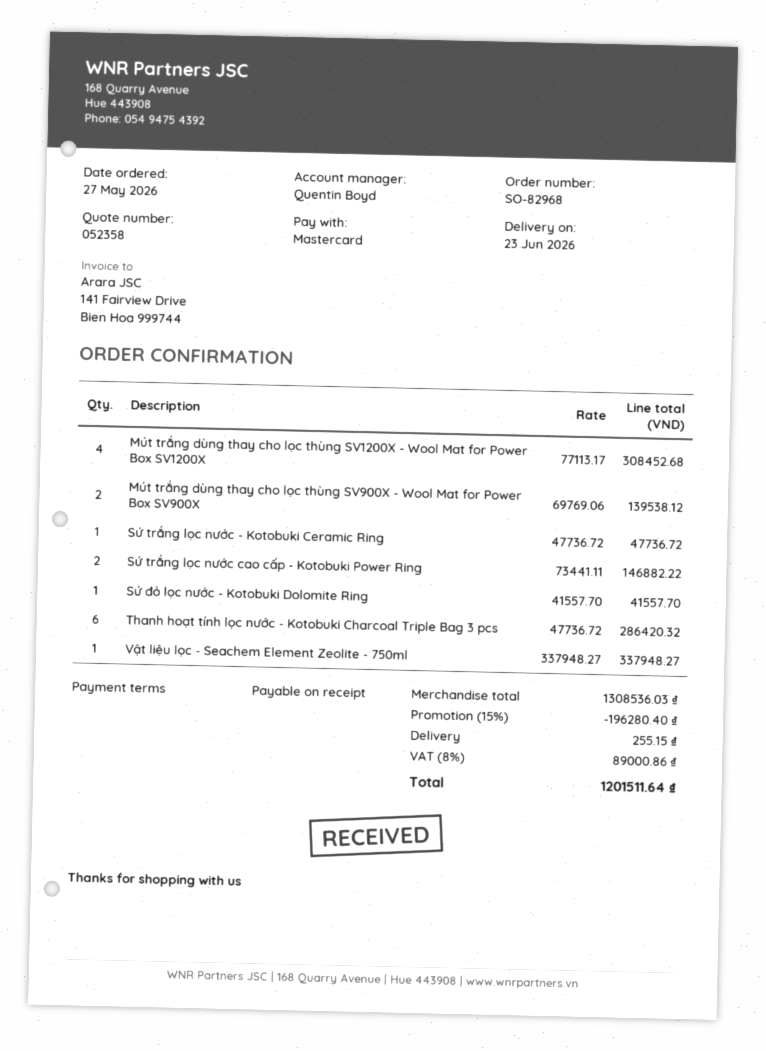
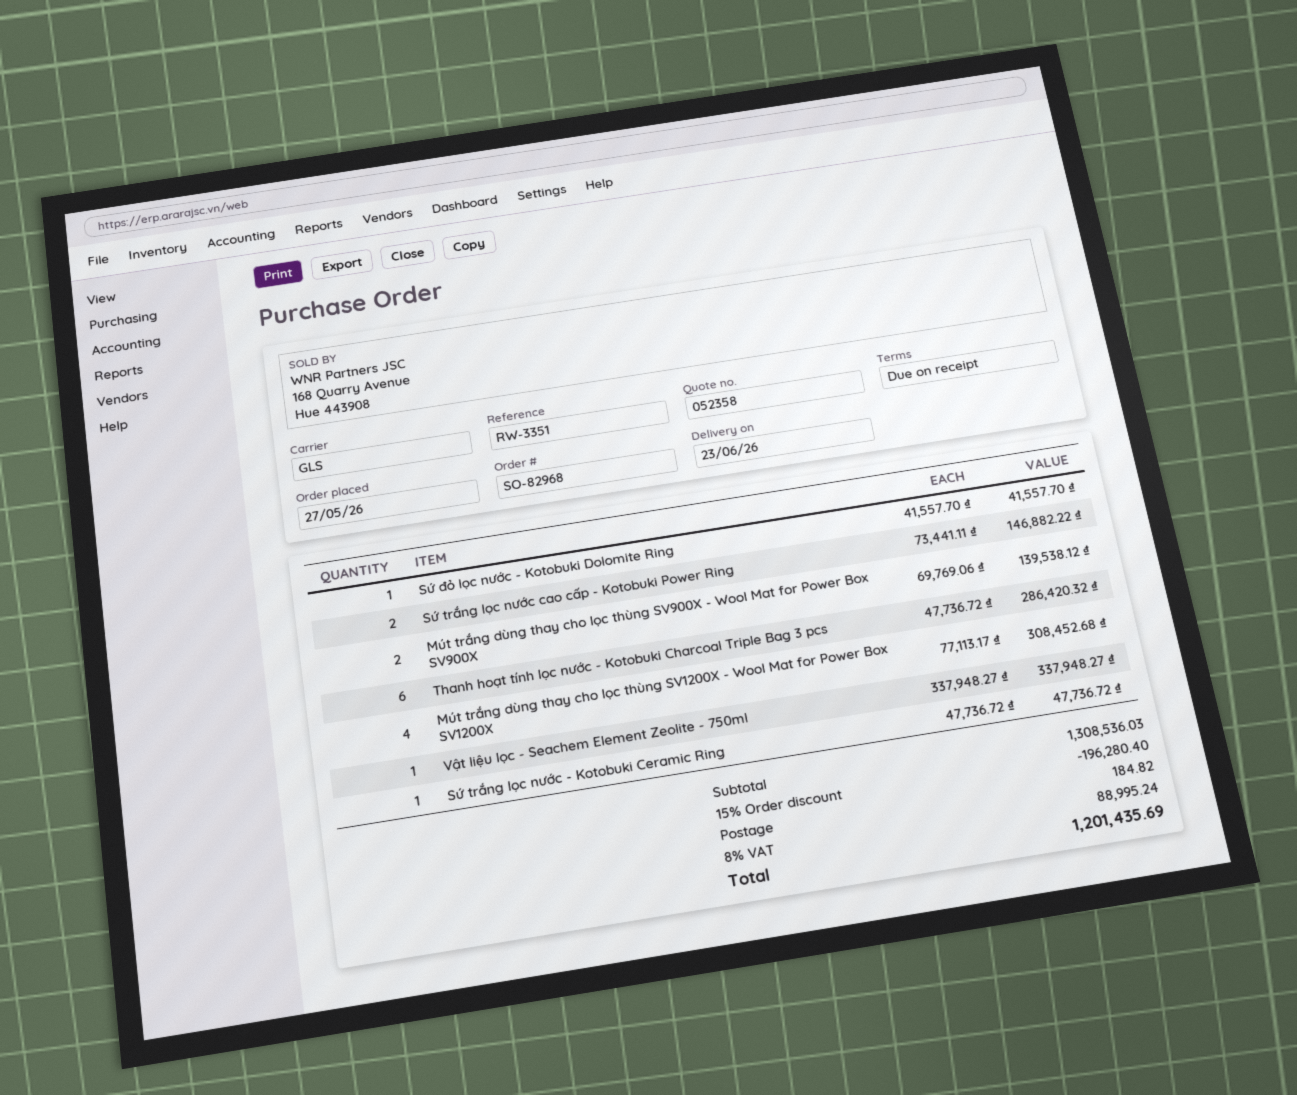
shipping: 255.15 -> 184.82
tax: 8% = 89000.86 -> 8% = 88995.24
total: 1201511.64 -> 1201435.69

